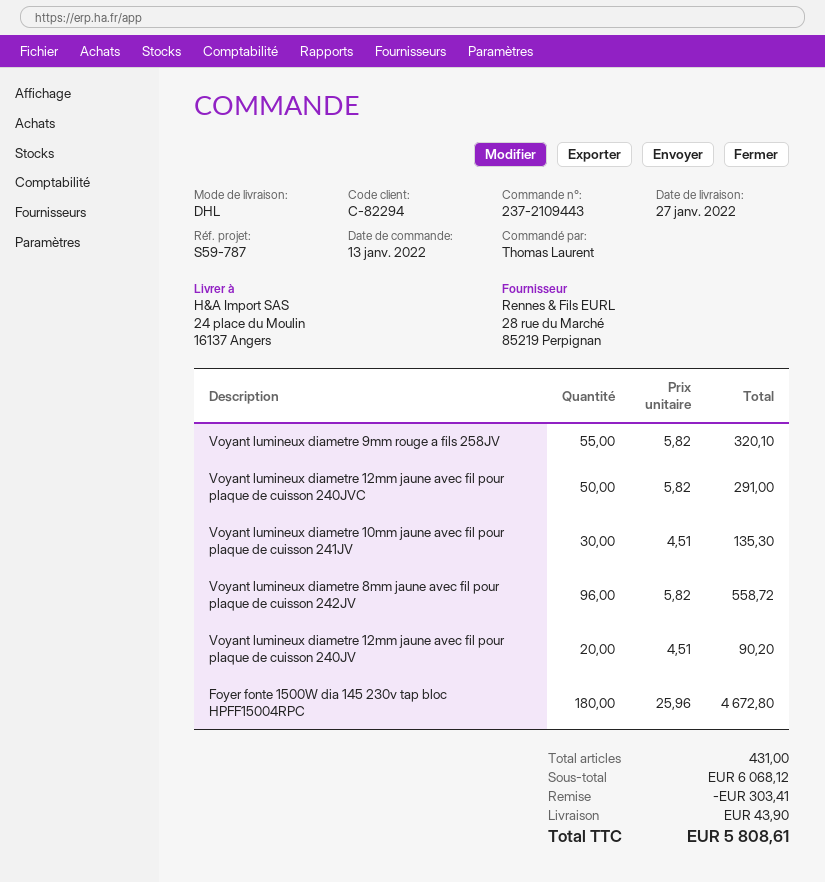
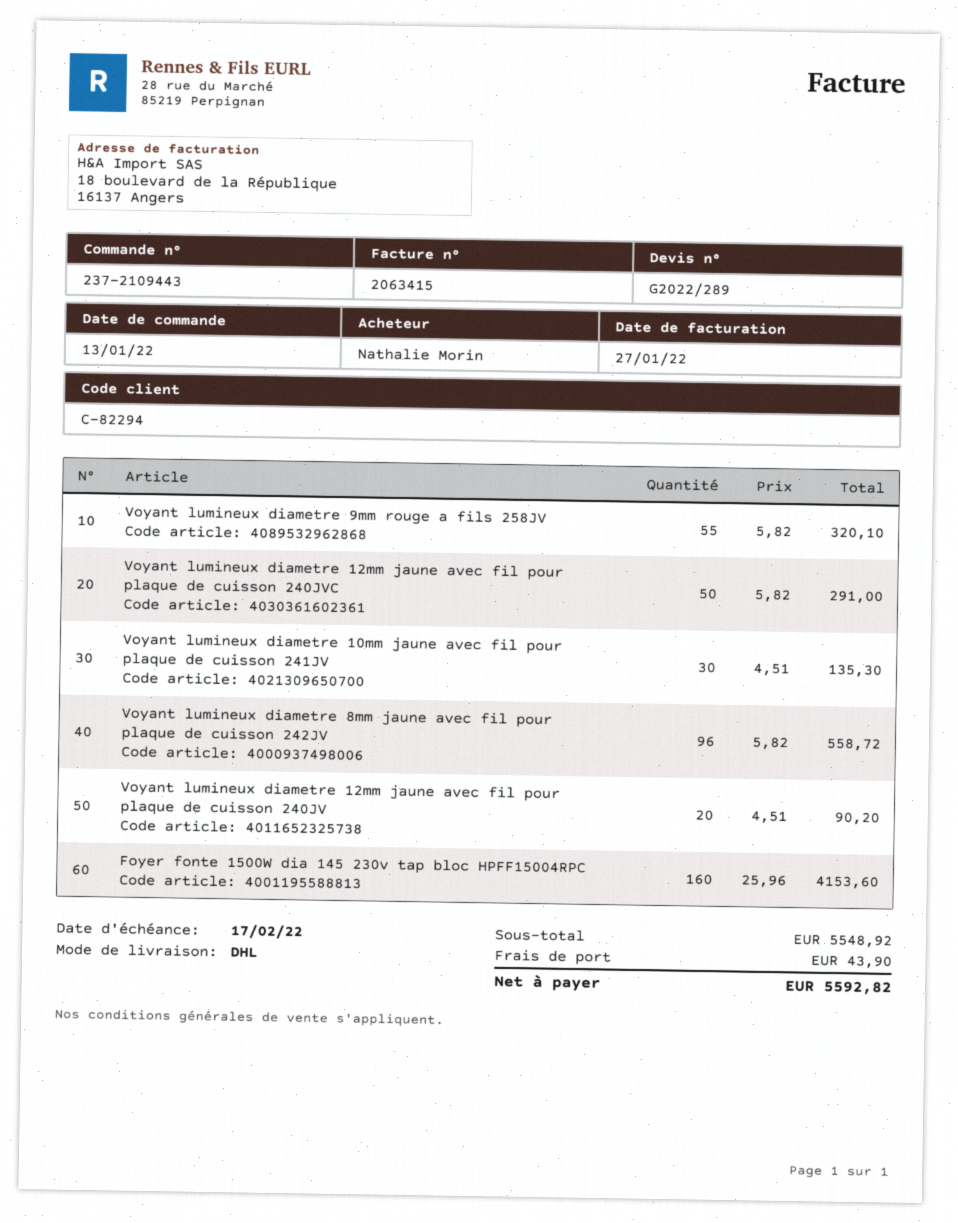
ordered by: Thomas Laurent -> Nathalie Morin
Foyer fonte 1500W dia 145 230v tap bloc HPFF15004RPC: 180 x 25.96 = 4672.80 -> 160 x 25.96 = 4153.60
subtotal: 6068.12 -> 5548.92
discount: 303.41 -> none
total: 5808.61 -> 5592.82

